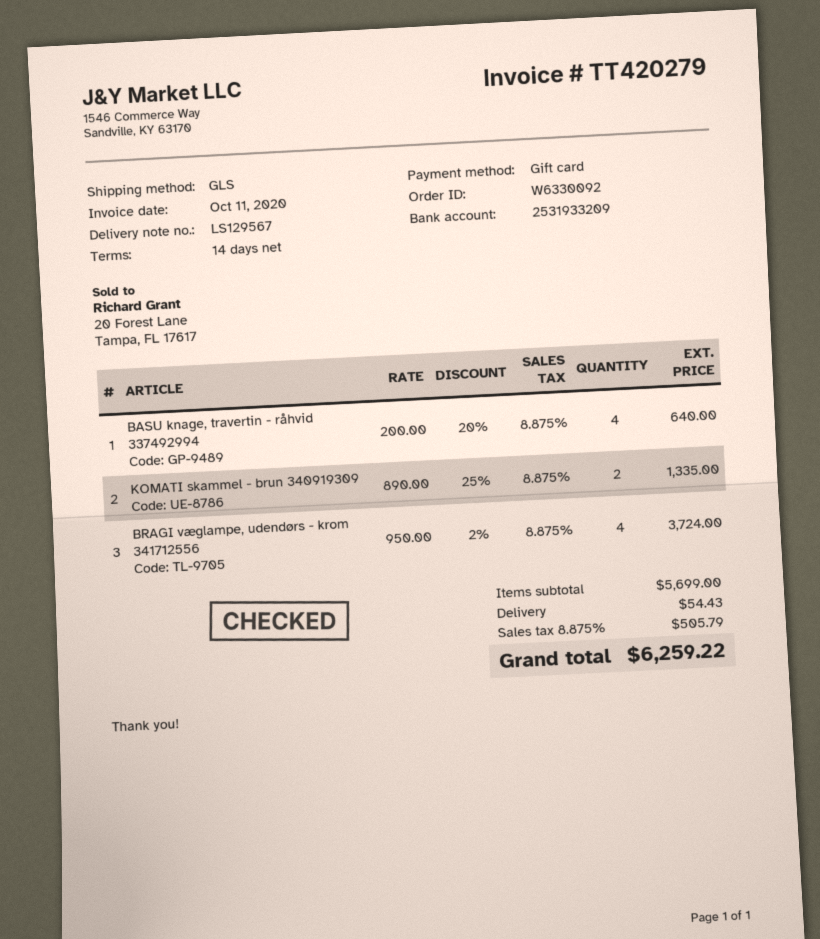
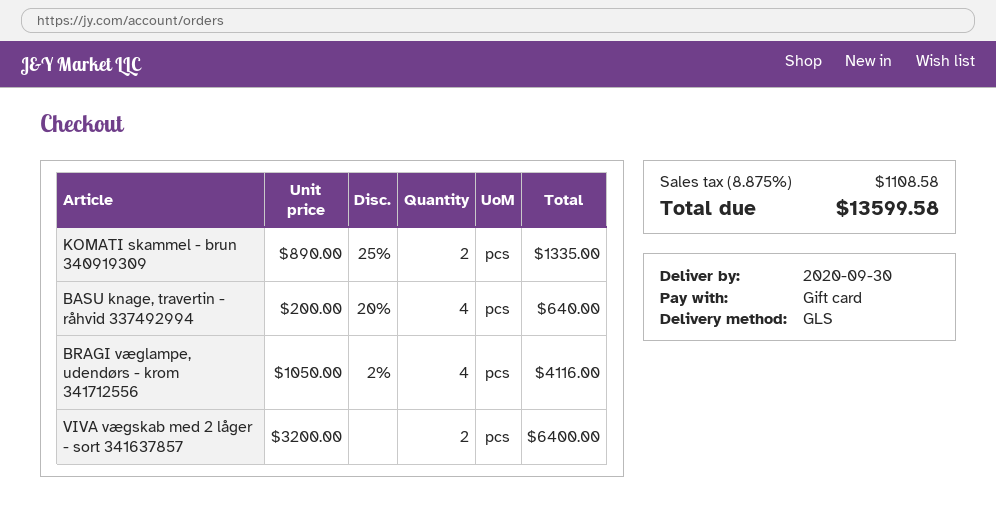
BRAGI væglampe, udendørs - krom 341712556: 4 x 950.00 - 2% = 3724.00 -> 4 x 1050.00 - 2% = 4116.00
VIVA vægskab med 2 låger - sort 341637857: none -> 2 x 3200.00 = 6400.00
shipping: 54.43 -> none
tax: 8.875% = 505.79 -> 8.875% = 1108.58
total: 6259.22 -> 13599.58

